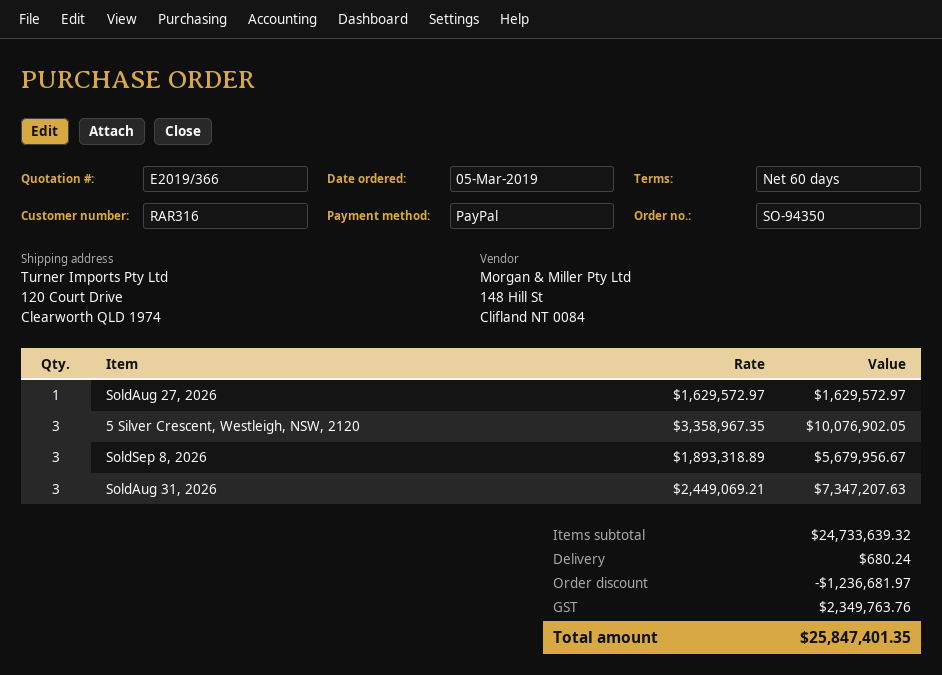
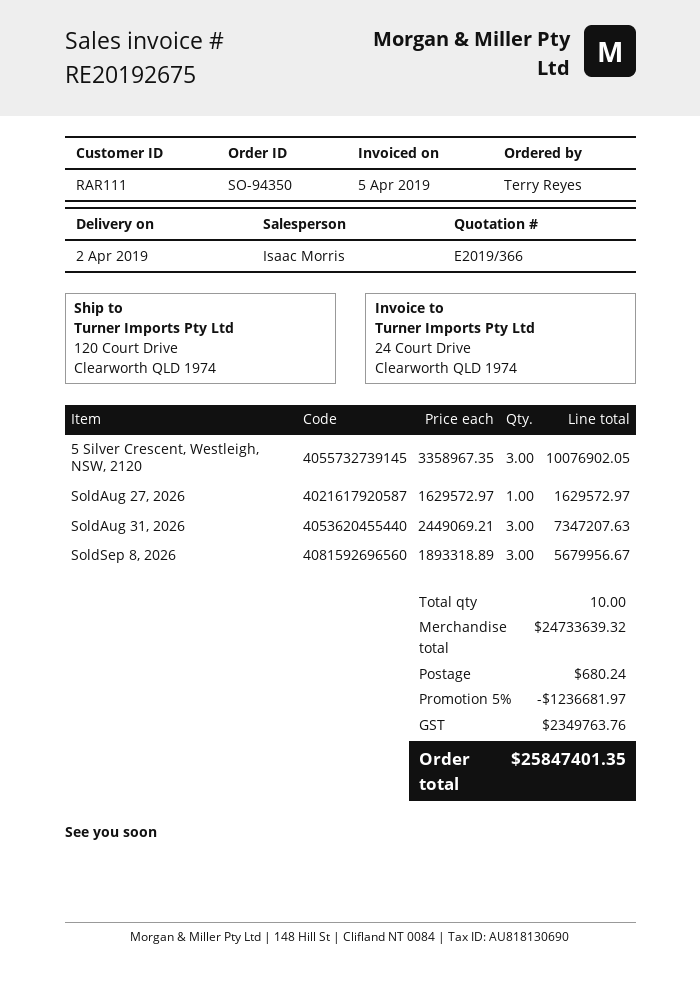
customer number: RAR316 -> RAR111

